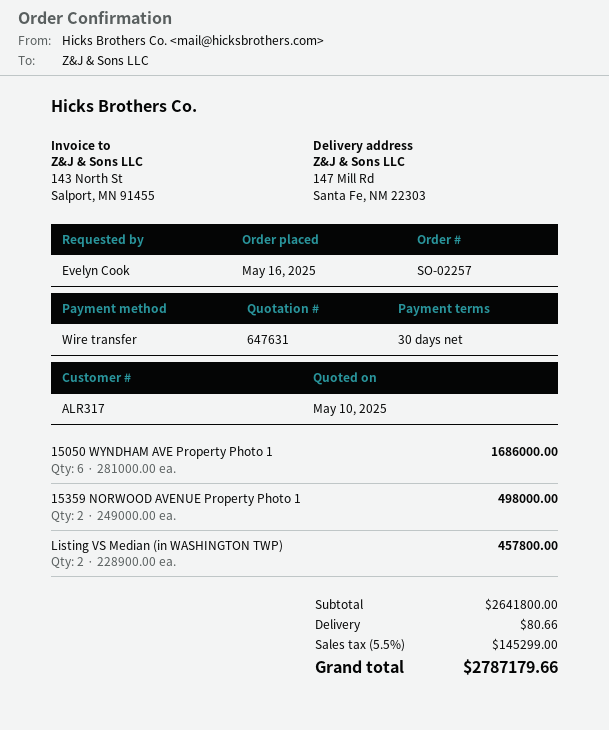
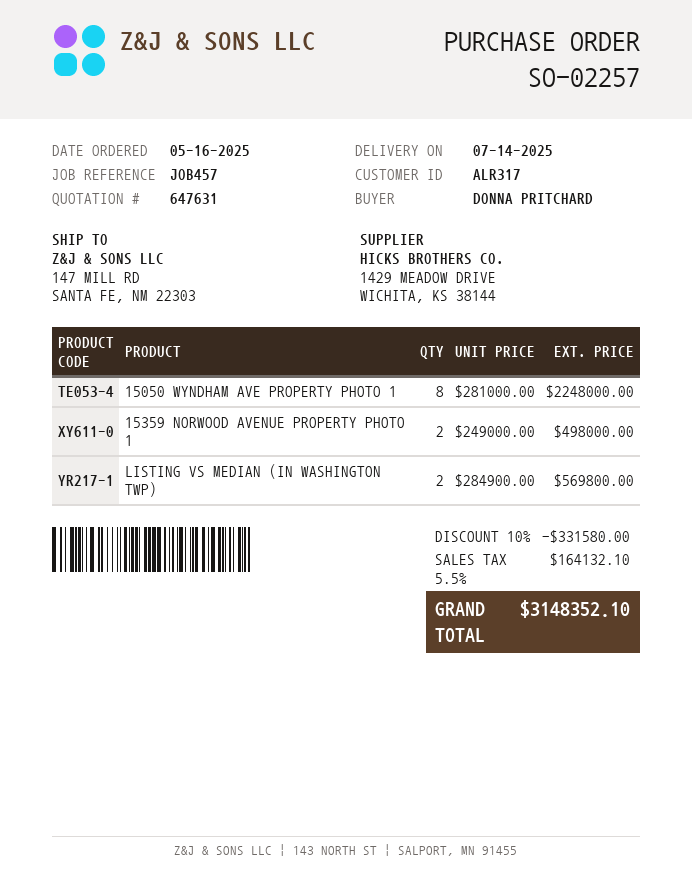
ordered by: Evelyn Cook -> DONNA PRITCHARD
15050 WYNDHAM AVE Property Photo 1: 6 x 281000.00 = 1686000.00 -> 8 x 281000.00 = 2248000.00
Listing VS Median (in WASHINGTON TWP): 2 x 228900.00 = 457800.00 -> 2 x 284900.00 = 569800.00
discount: none -> 10% = 331580.00
shipping: 80.66 -> none
tax: 5.5% = 145299.00 -> 5.5% = 164132.10
total: 2787179.66 -> 3148352.10

